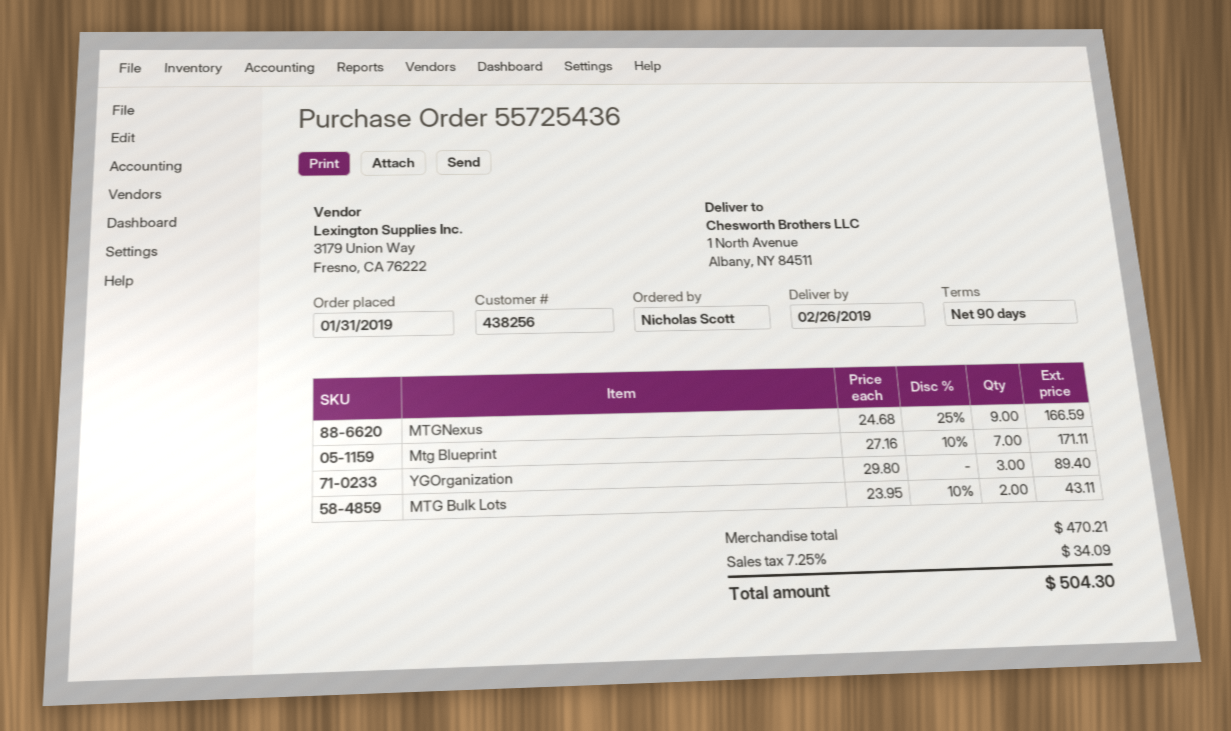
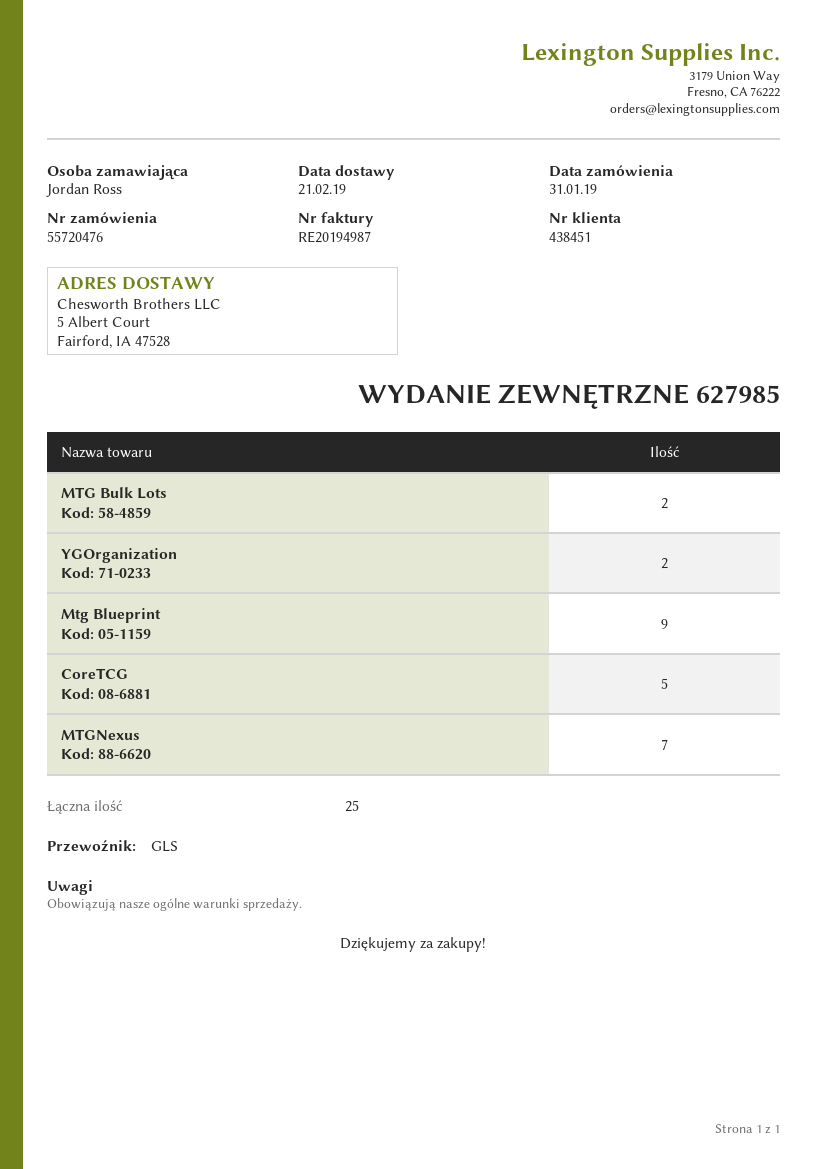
order number: 55725436 -> 55720476
delivery date: 2019-02-26 -> 2019-02-21
customer number: 438256 -> 438451
ordered by: Nicholas Scott -> Jordan Ross
ship to: 1 North Avenue, Albany, NY 84511 -> 5 Albert Court, Fairford, IA 47528
MTGNexus: 9 -> 7
Mtg Blueprint: 7 -> 9
YGOrganization: 3 -> 2
CoreTCG: none -> 5

